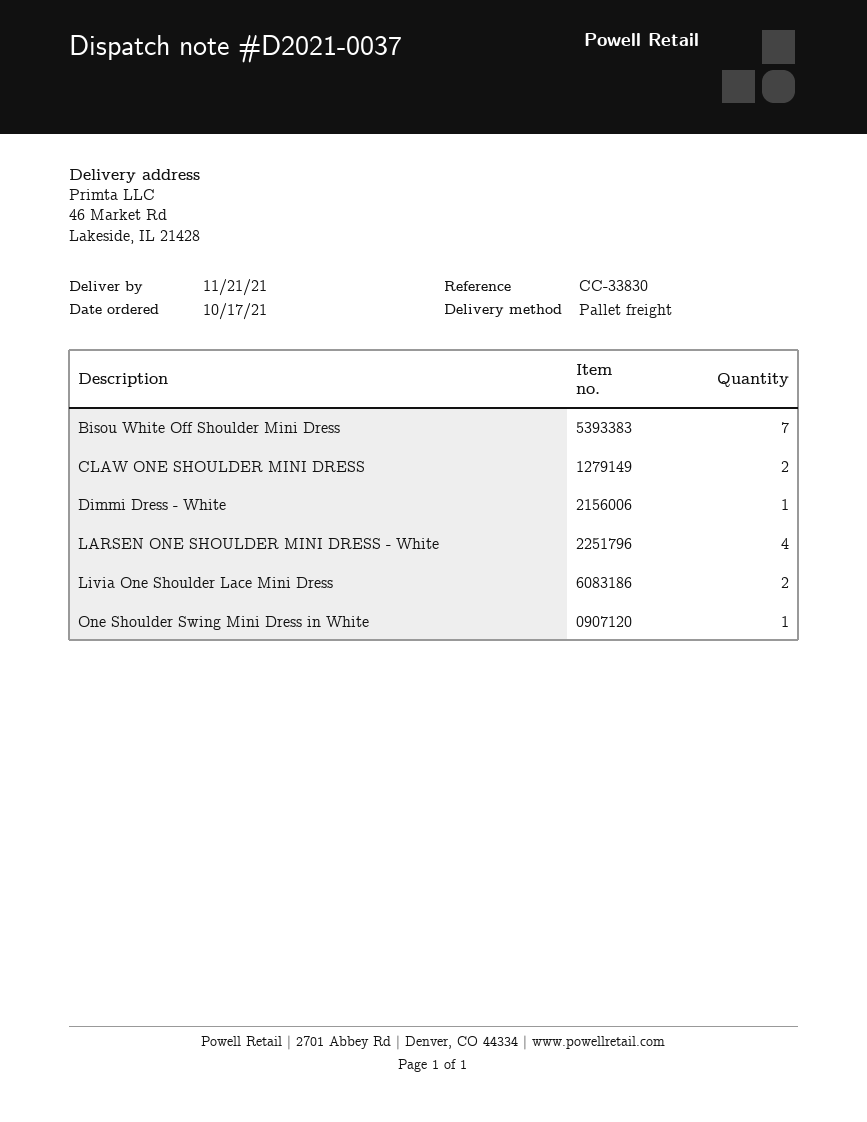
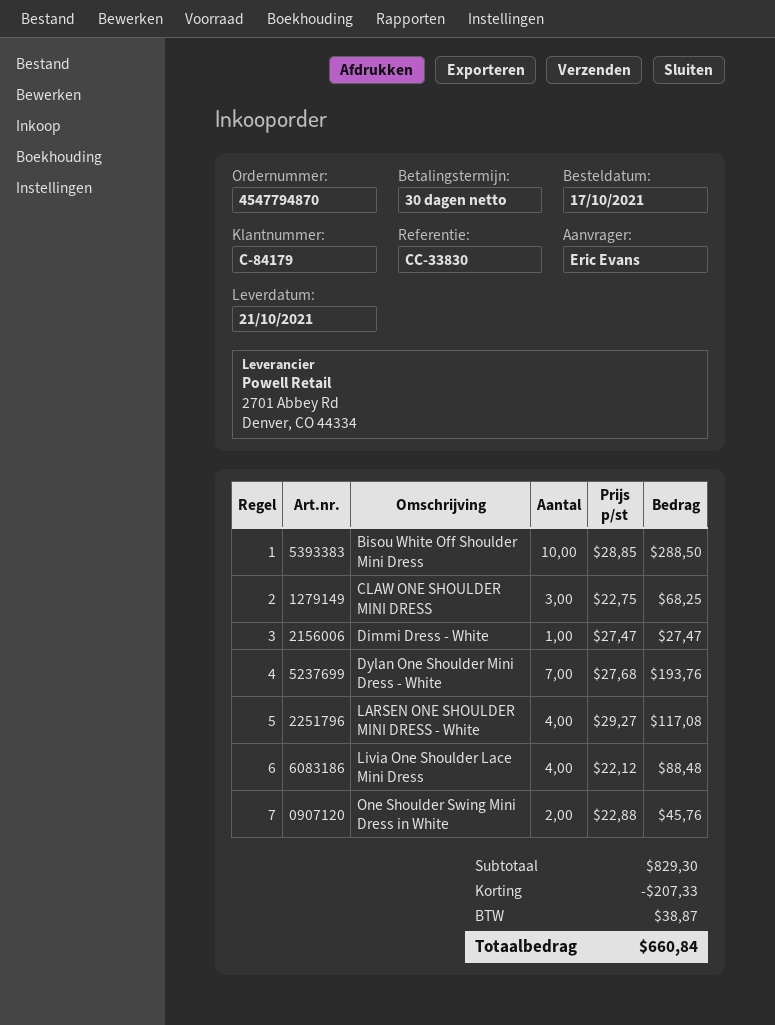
delivery date: 2021-11-21 -> 2021-10-21
Bisou White Off Shoulder Mini Dress: 7 -> 10
CLAW ONE SHOULDER MINI DRESS: 2 -> 3
Livia One Shoulder Lace Mini Dress: 2 -> 4
One Shoulder Swing Mini Dress in White: 1 -> 2
Dylan One Shoulder Mini Dress - White: none -> 7

